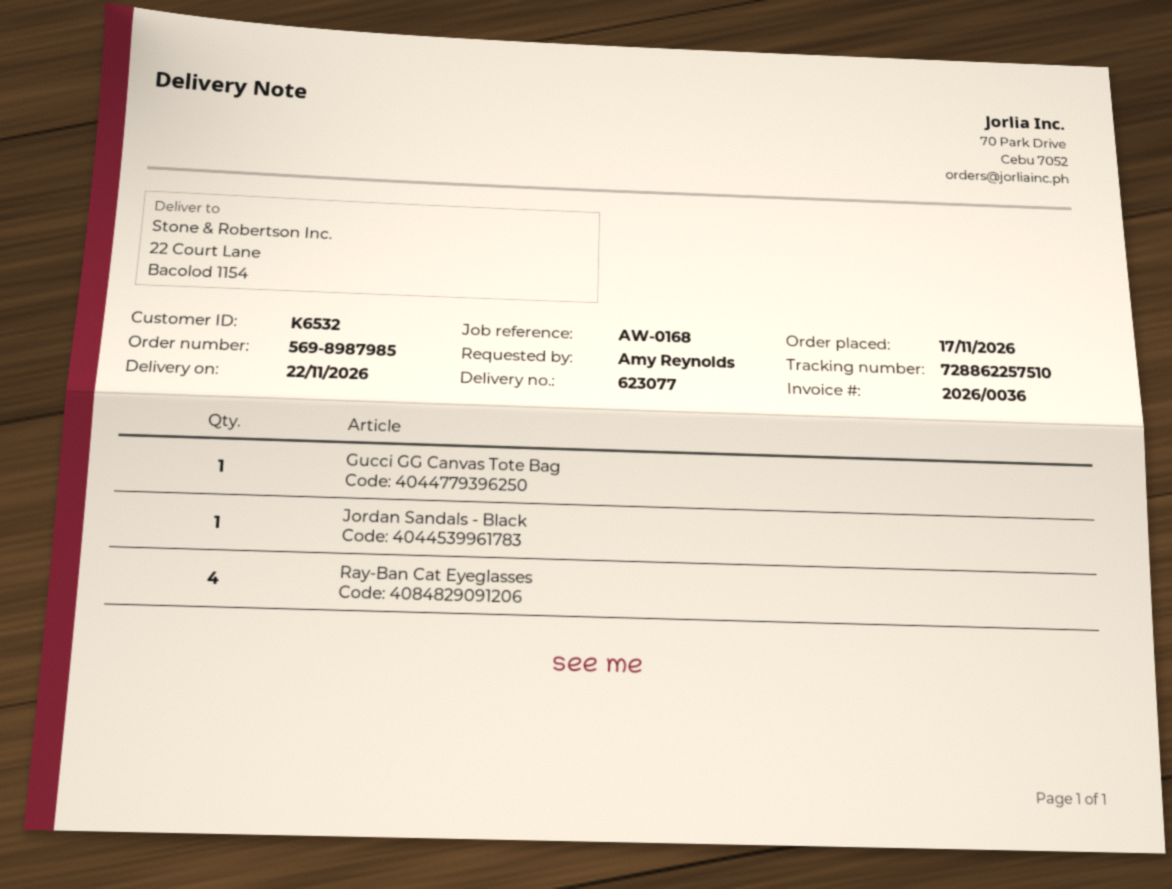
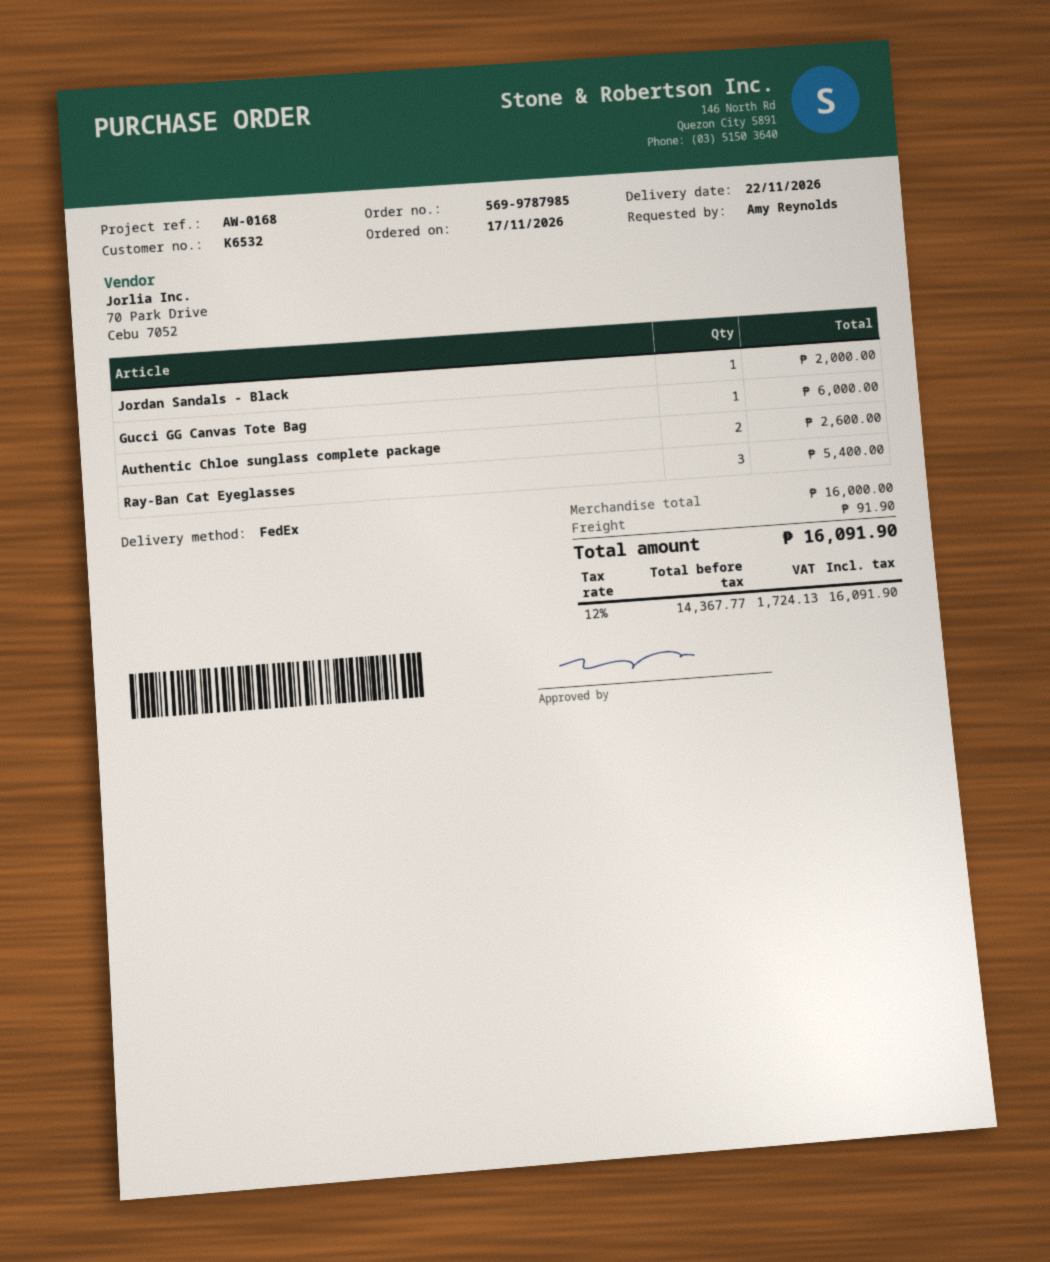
order number: 569-8987985 -> 569-9787985
Ray-Ban Cat Eyeglasses: 4 -> 3
Authentic Chloe sunglass complete package: none -> 2

